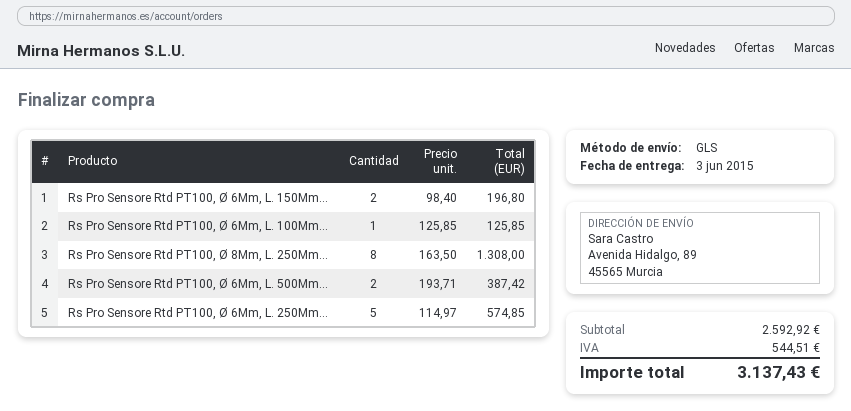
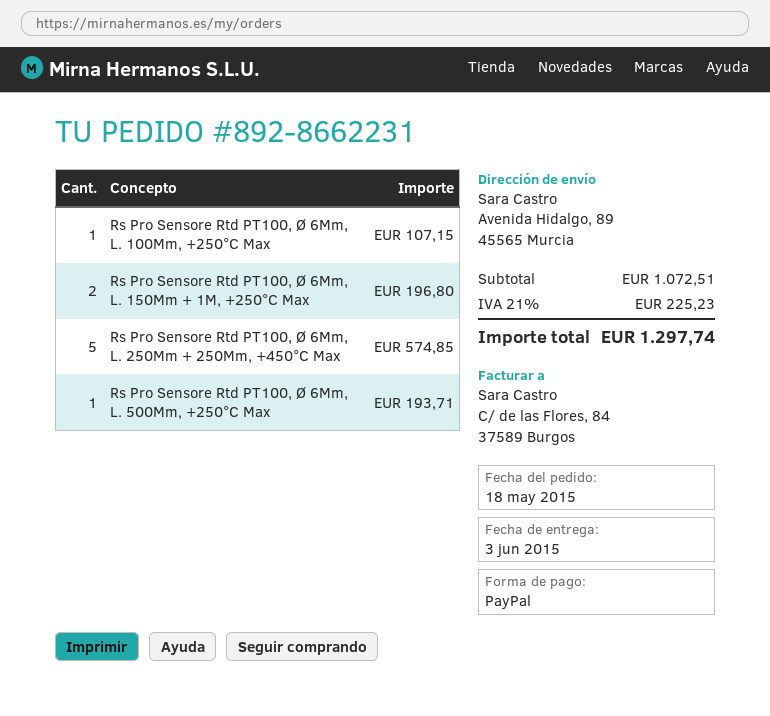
Rs Pro Sensore Rtd PT100, Ø 6Mm, L. 100Mm...: 1 for 125.85 -> 1 for 107.15
Rs Pro Sensore Rtd PT100, Ø 8Mm, L. 250Mm...: 8 for 1308.00 -> none
Rs Pro Sensore Rtd PT100, Ø 6Mm, L. 500Mm...: 2 for 387.42 -> 1 for 193.71
subtotal: 2592.92 -> 1072.51
tax: 544.51 -> 225.23
total: 3137.43 -> 1297.74

